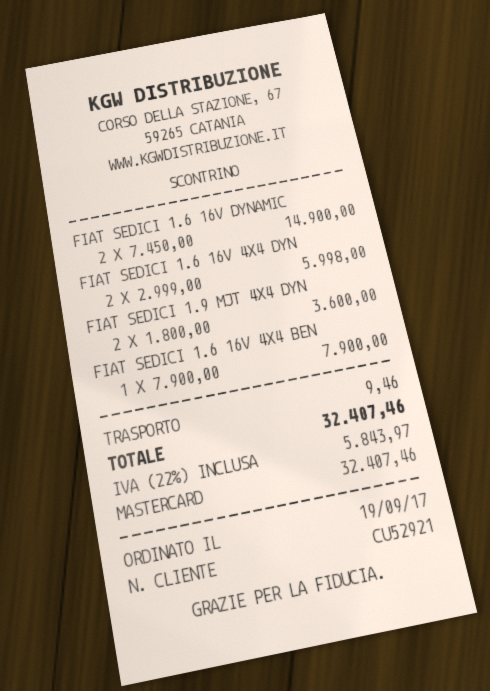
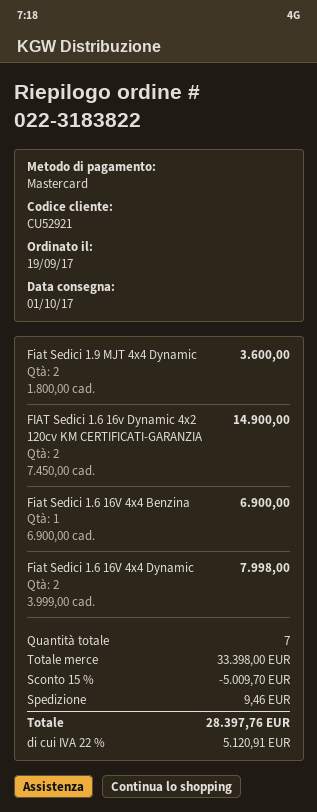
FIAT SEDICI 1.6 16V 4X4 DYN: 2 x 2999.00 = 5998.00 -> 2 x 3999.00 = 7998.00
FIAT SEDICI 1.6 16V 4X4 BEN: 1 x 7900.00 = 7900.00 -> 1 x 6900.00 = 6900.00
discount: none -> 15% = 5009.70
tax: 22% = 5843.97 -> 22% = 5120.91
total: 32407.46 -> 28397.76

